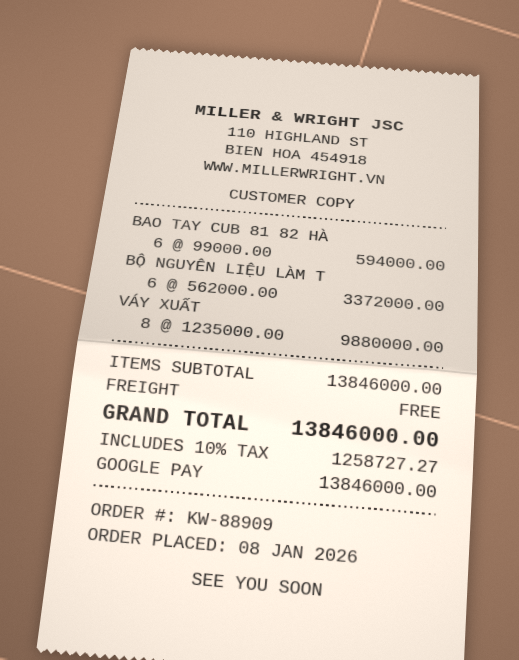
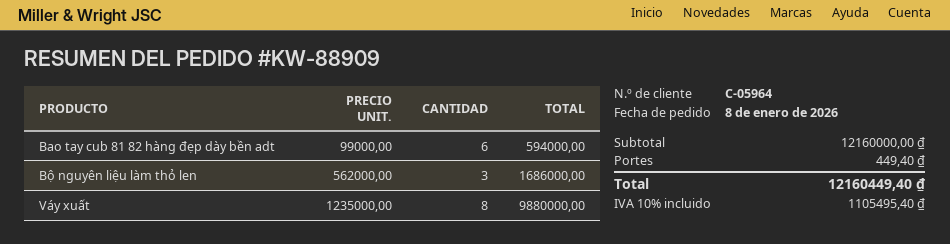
BỘ NGUYÊN LIỆU LÀM T: 6 x 562000.00 = 3372000.00 -> 3 x 562000.00 = 1686000.00
subtotal: 13846000.00 -> 12160000.00
shipping: 0.00 -> 449.40
tax: 10% = 1258727.27 -> 10% = 1105495.40
total: 13846000.00 -> 12160449.40

